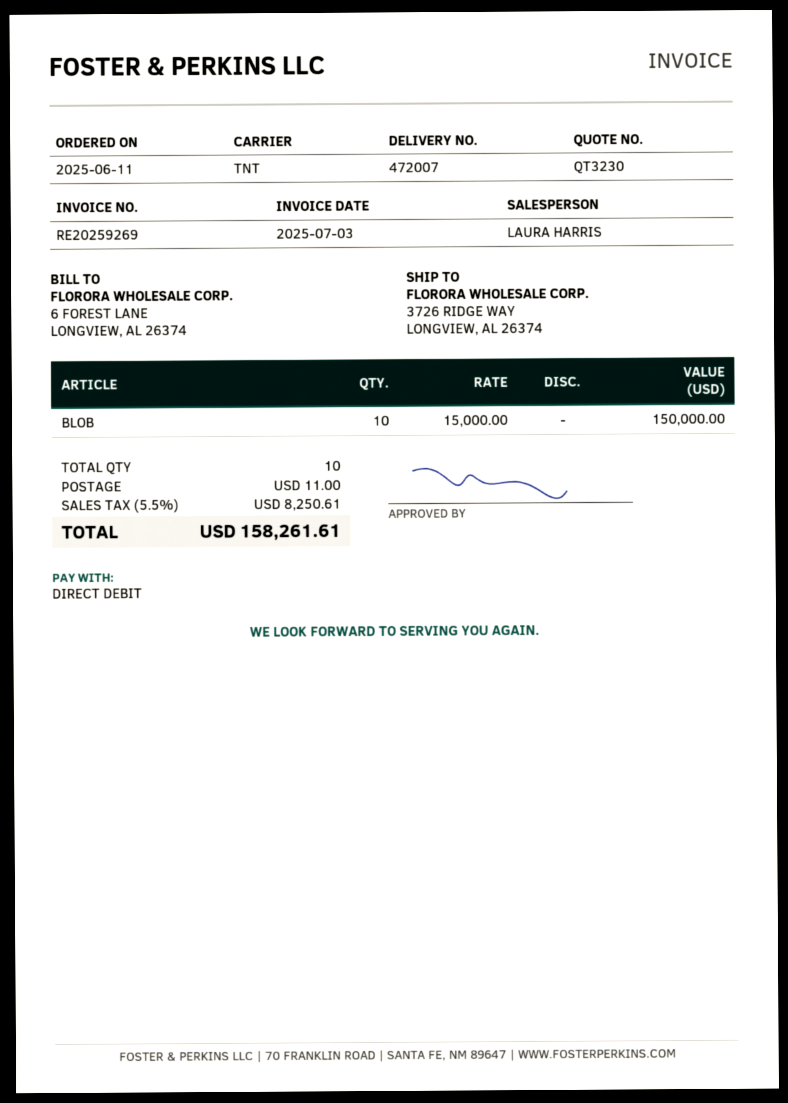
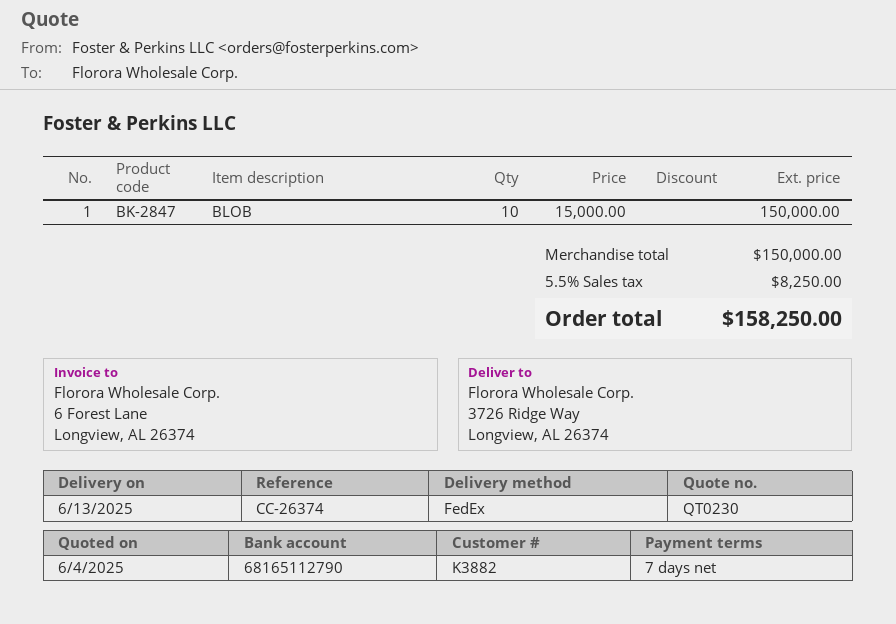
quote number: QT3230 -> QT0230
shipping method: TNT -> FedEx
shipping: 11.00 -> none
tax: 5.5% = 8250.61 -> 5.5% = 8250.00
total: 158261.61 -> 158250.00

